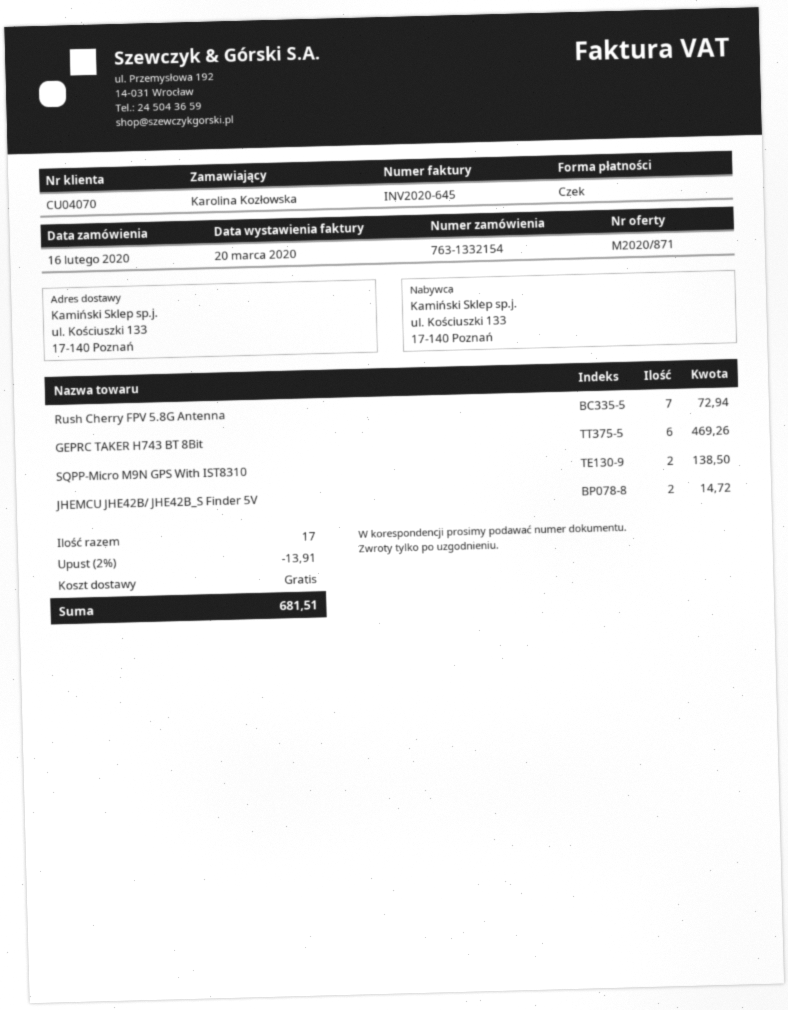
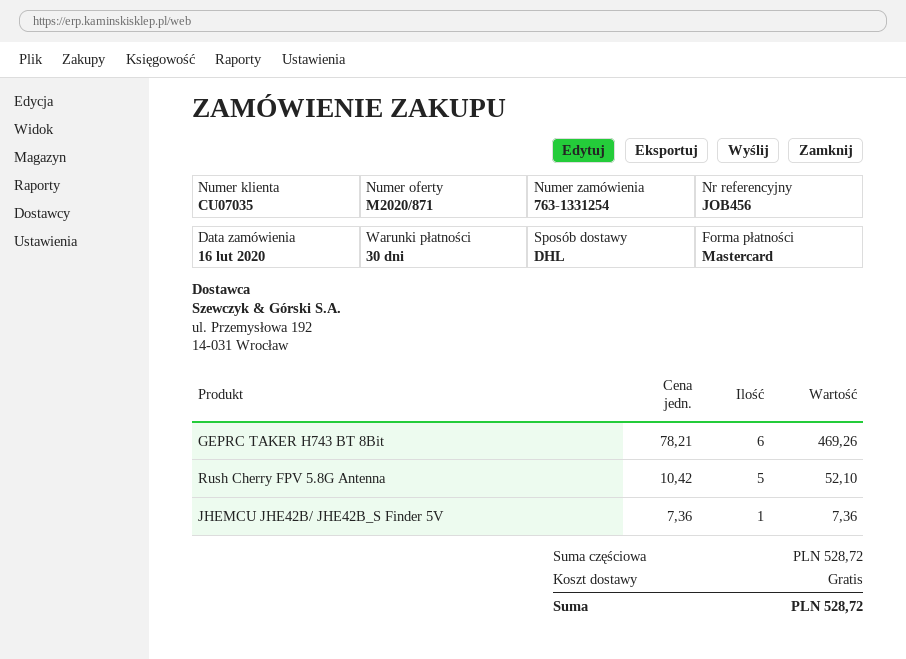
order number: 763-1332154 -> 763-1331254
customer number: CU04070 -> CU07035
payment method: cheque -> Mastercard
Rush Cherry FPV 5.8G Antenna: 7 for 72.94 -> 5 for 52.10
SQPP-Micro M9N GPS With IST8310: 2 for 138.50 -> none
JHEMCU JHE42B/ JHE42B_S Finder 5V: 2 for 14.72 -> 1 for 7.36
discount: 2% = 13.91 -> none
total: 681.51 -> 528.72

